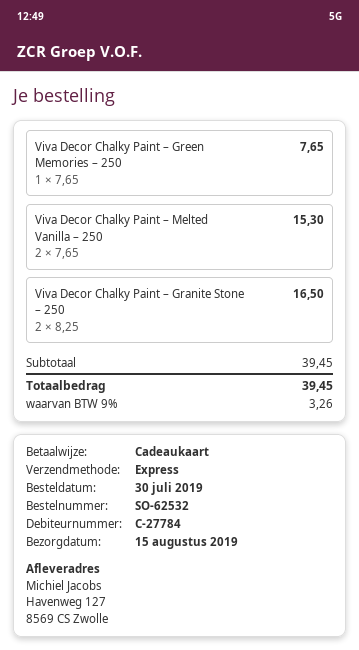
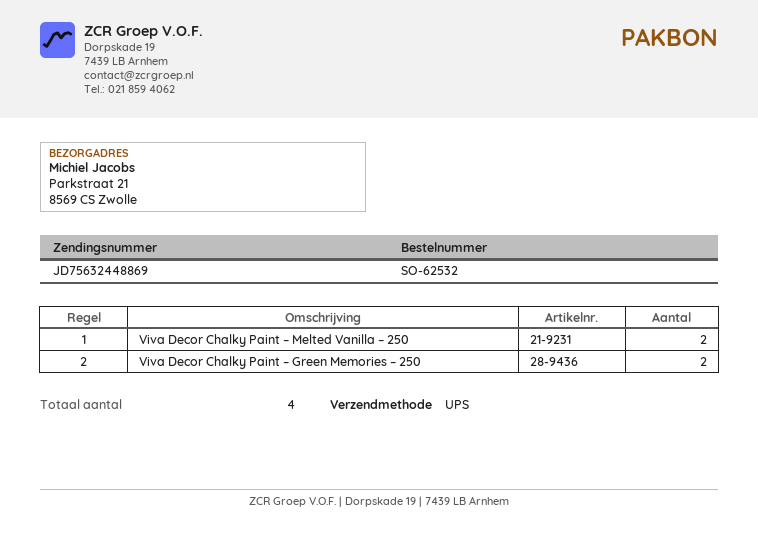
shipping method: express -> UPS
ship to: Havenweg 127, 8569 CS Zwolle -> Parkstraat 21, 8569 CS Zwolle
Viva Decor Chalky Paint – Green Memories – 250: 1 -> 2
Viva Decor Chalky Paint – Granite Stone – 250: 2 -> none

